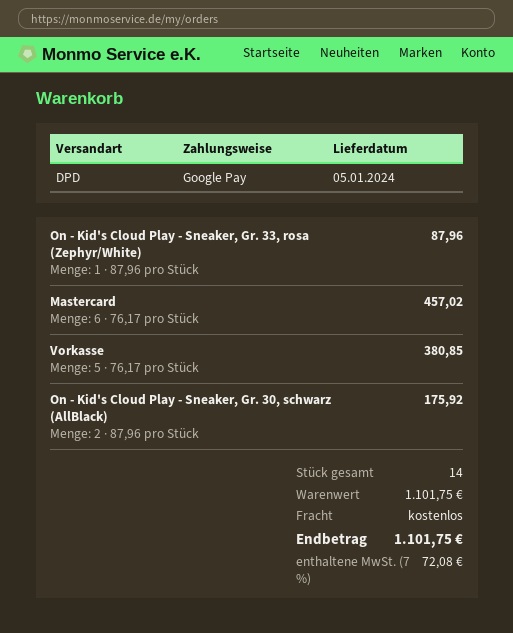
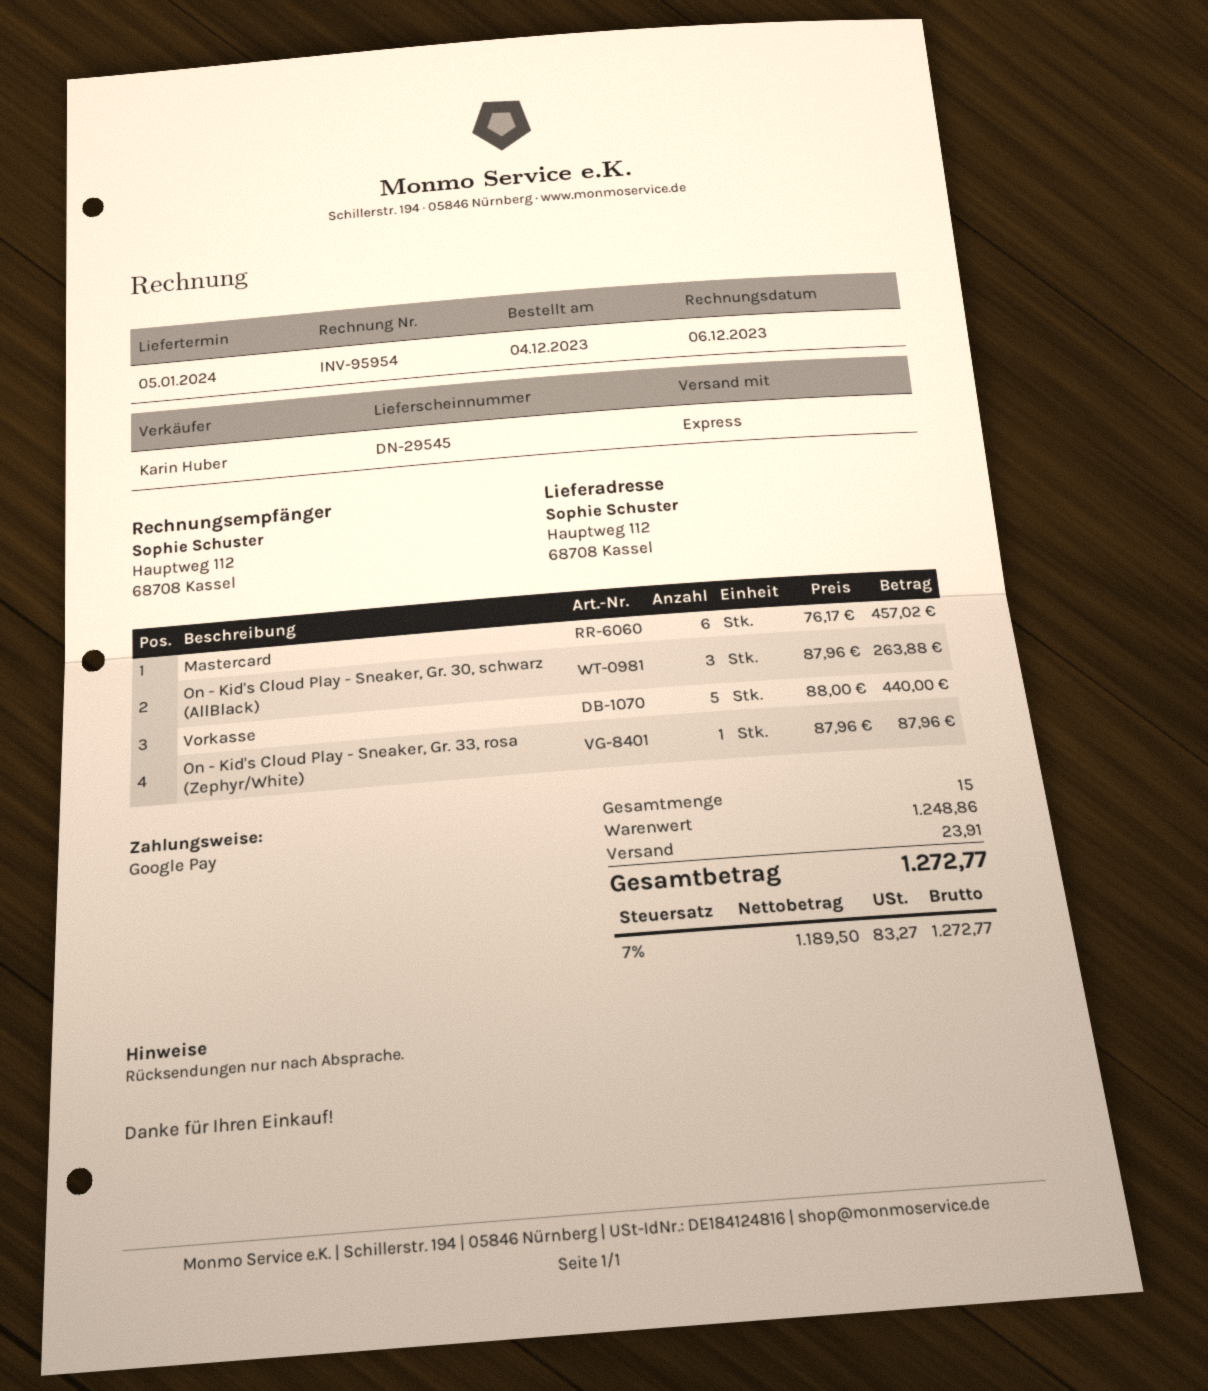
shipping method: DPD -> express
Vorkasse: 5 x 76.17 = 380.85 -> 5 x 88.00 = 440.00
On - Kid's Cloud Play - Sneaker, Gr. 30, schwarz (AllBlack): 2 x 87.96 = 175.92 -> 3 x 87.96 = 263.88
total quantity: 14 -> 15
subtotal: 1101.75 -> 1248.86
shipping: 0.00 -> 23.91
tax: 7% = 72.08 -> 7% = 83.27
total: 1101.75 -> 1272.77

